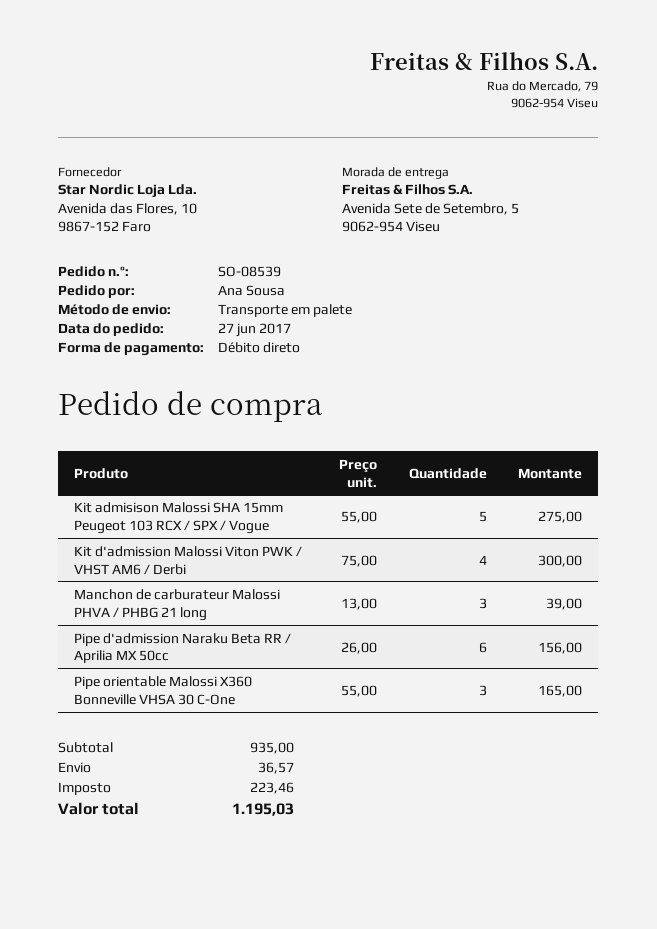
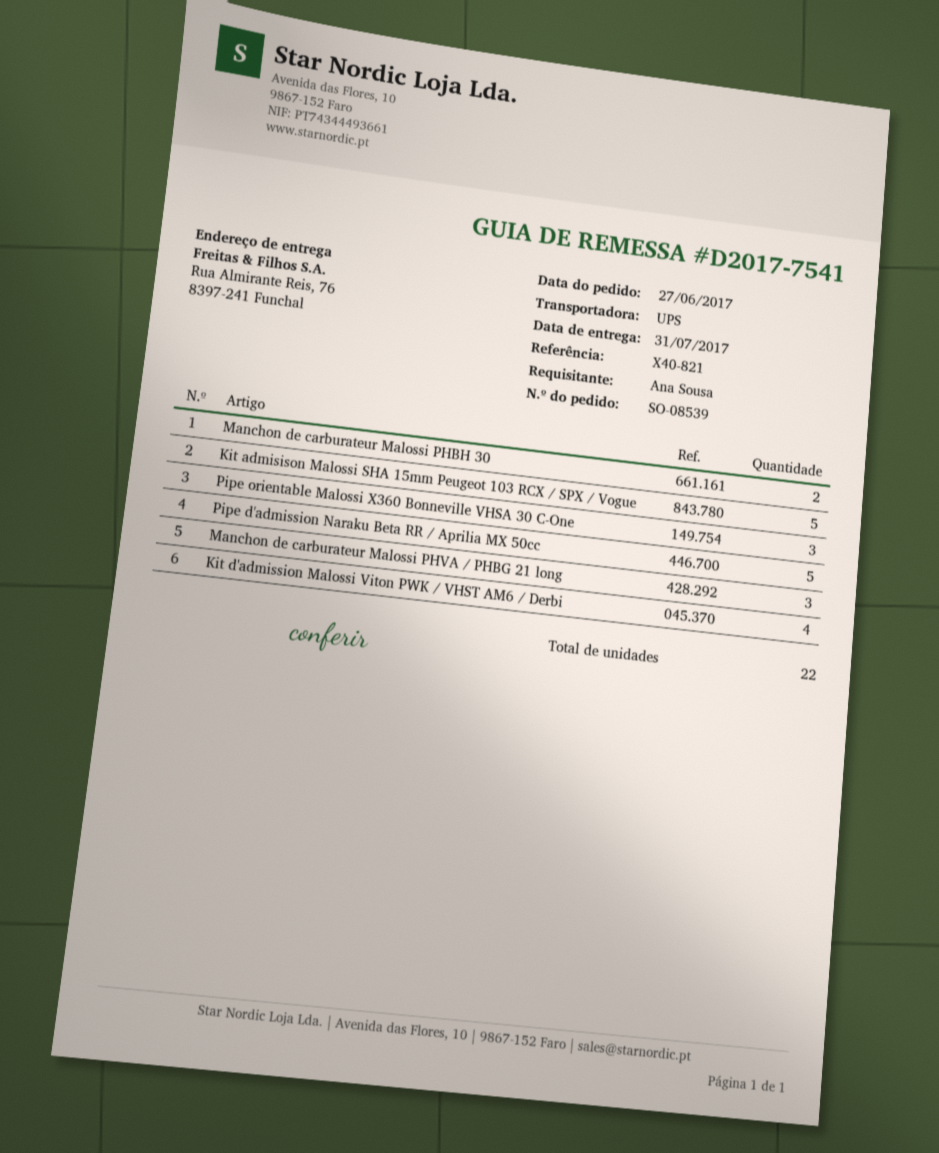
shipping method: pallet freight -> UPS
ship to: Avenida Sete de Setembro, 5, 9062-954 Viseu -> Rua Almirante Reis, 76, 8397-241 Funchal
Pipe d'admission Naraku Beta RR / Aprilia MX 50cc: 6 -> 5
Manchon de carburateur Malossi PHBH 30: none -> 2

